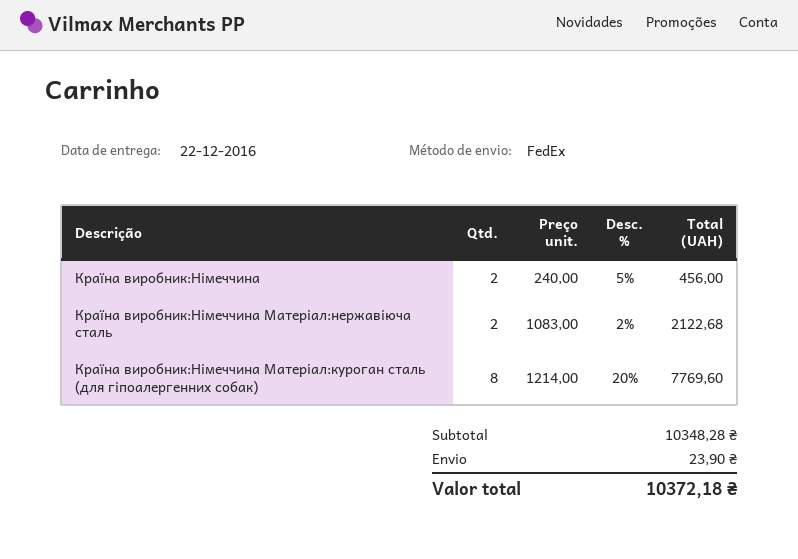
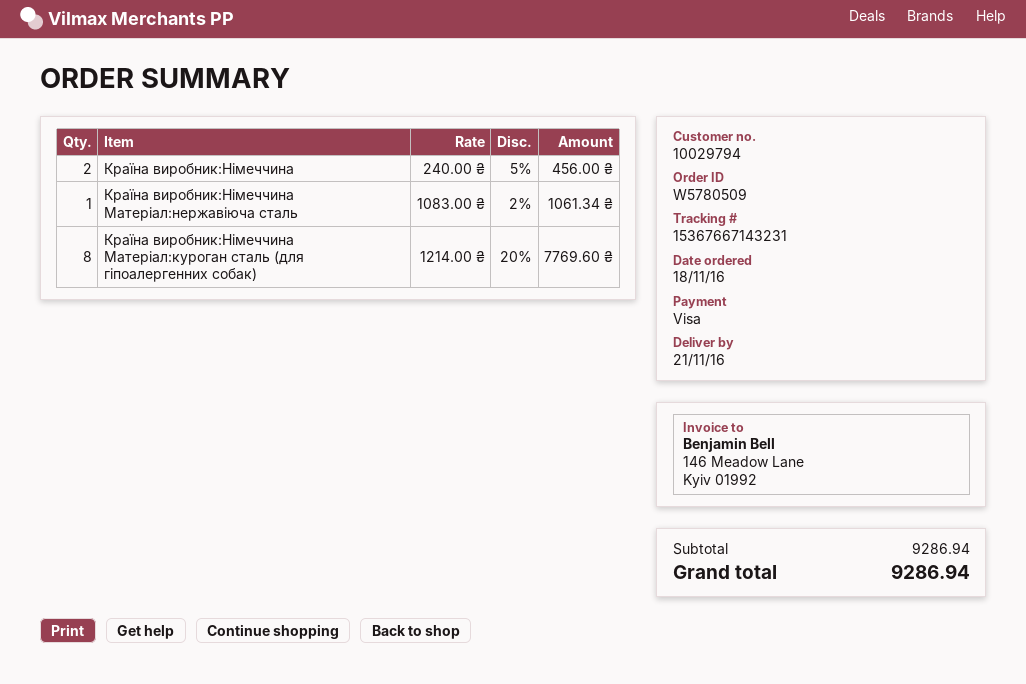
delivery date: 2016-12-22 -> 2016-11-21
Країна виробник:Німеччина Матеріал:нержавіюча сталь: 2 x 1083.00 - 2% = 2122.68 -> 1 x 1083.00 - 2% = 1061.34
subtotal: 10348.28 -> 9286.94
shipping: 23.90 -> none
total: 10372.18 -> 9286.94

